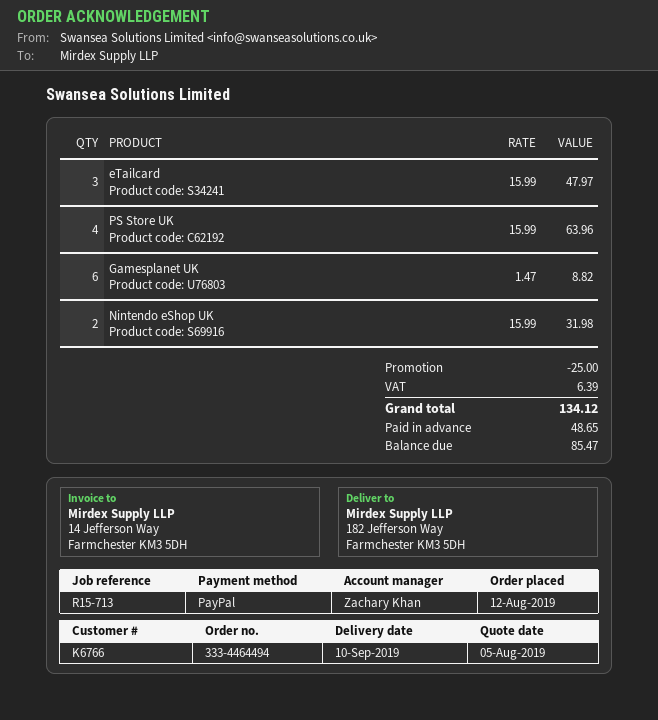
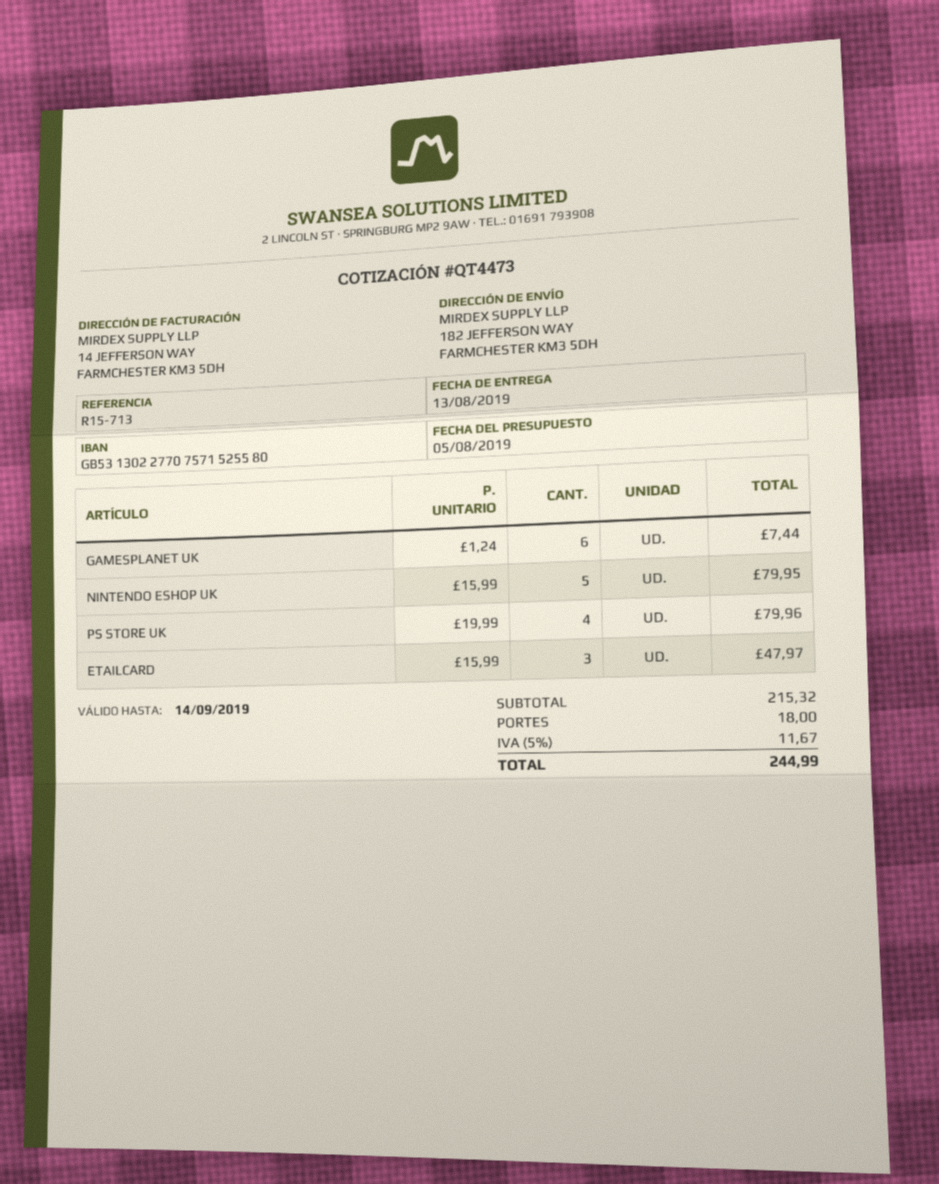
delivery date: 2019-09-10 -> 2019-08-13
PS Store UK: 4 x 15.99 = 63.96 -> 4 x 19.99 = 79.96
Gamesplanet UK: 6 x 1.47 = 8.82 -> 6 x 1.24 = 7.44
Nintendo eShop UK: 2 x 15.99 = 31.98 -> 5 x 15.99 = 79.95
discount: 25.00 -> none
shipping: none -> 18.00
tax: 6.39 -> 11.67
total: 134.12 -> 244.99

